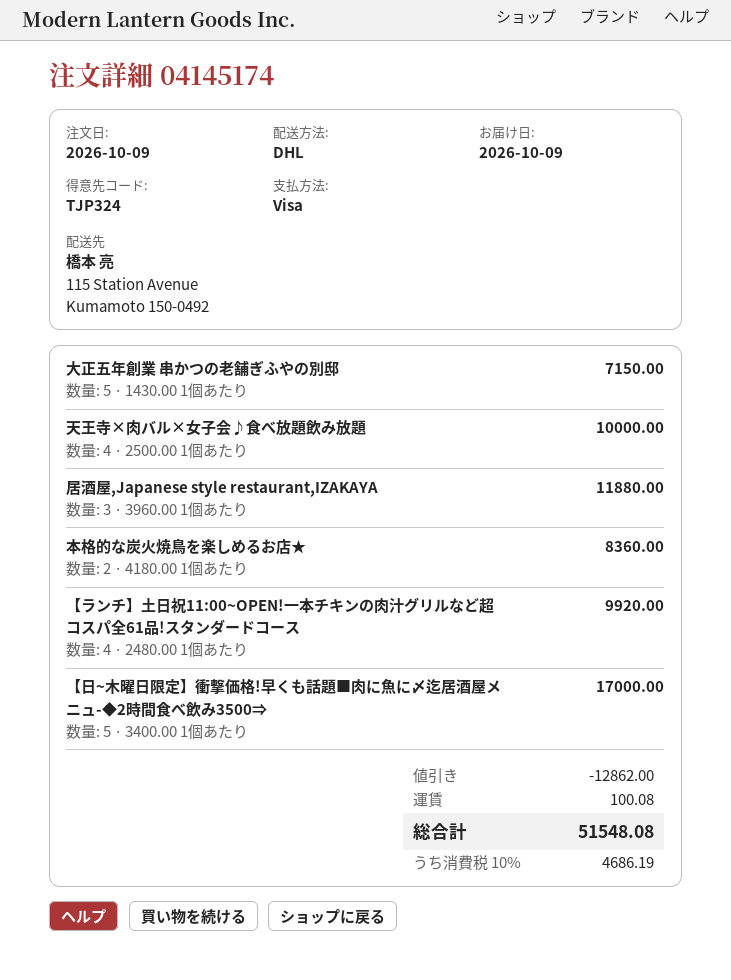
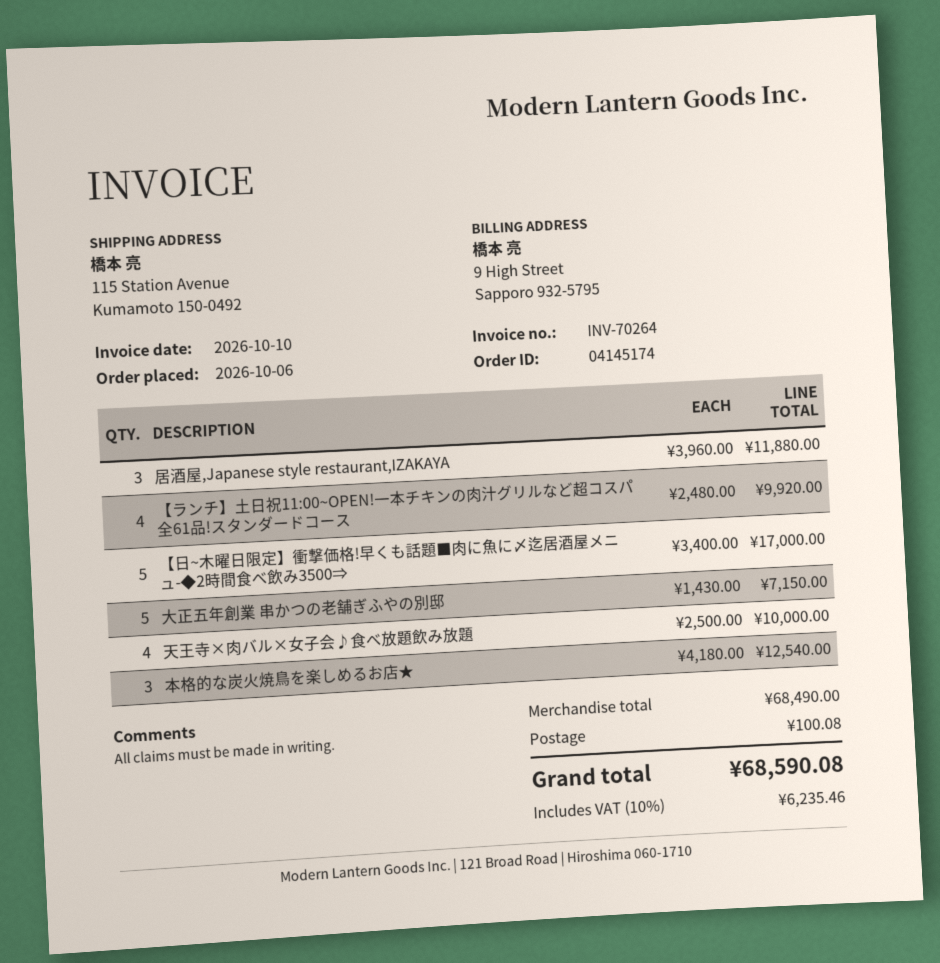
order date: 2026-10-09 -> 2026-10-06
本格的な炭火焼鳥を楽しめるお店★: 2 x 4180.00 = 8360.00 -> 3 x 4180.00 = 12540.00
discount: 12862.00 -> none
tax: 10% = 4686.19 -> 10% = 6235.46
total: 51548.08 -> 68590.08

